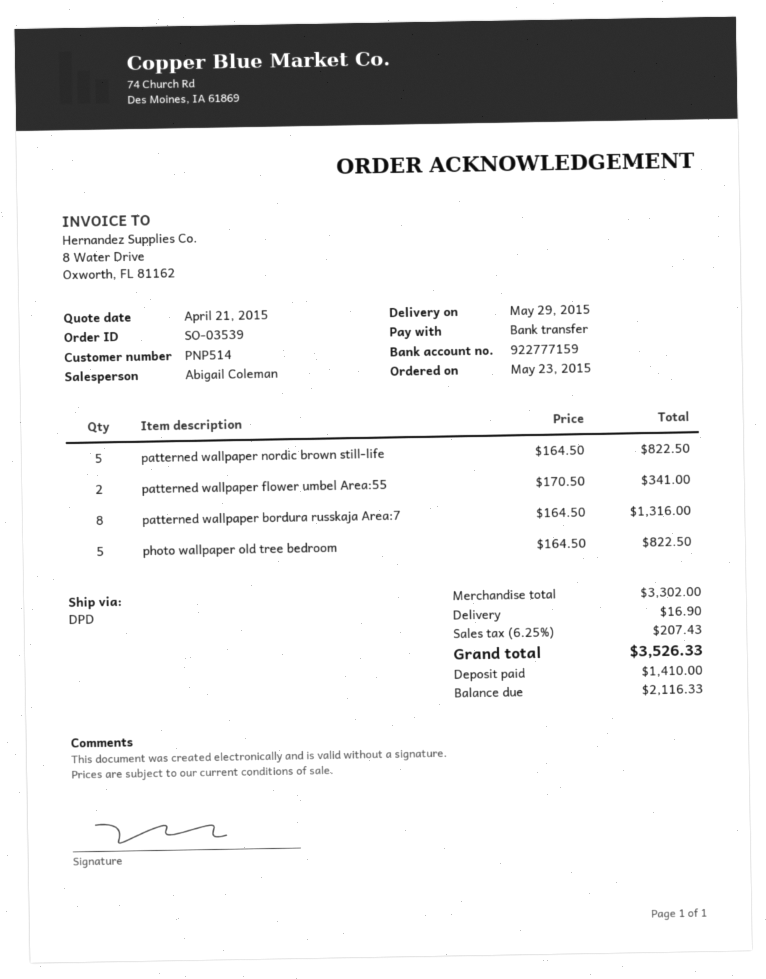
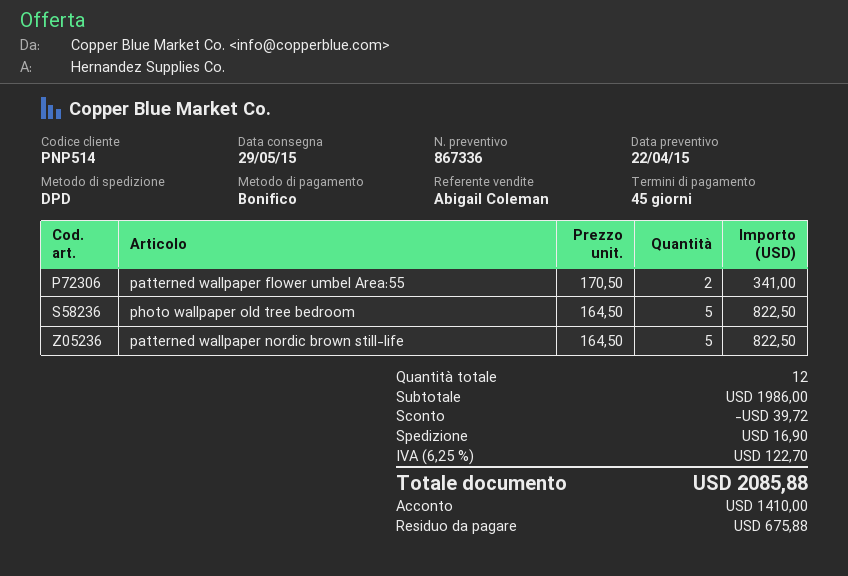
quote date: 2015-04-21 -> 2015-04-22
patterned wallpaper bordura russkaja Area:7: 8 x 164.50 = 1316.00 -> none
subtotal: 3302.00 -> 1986.00
discount: none -> 39.72
tax: 6.25% = 207.43 -> 6.25% = 122.70
total: 3526.33 -> 2085.88
balance: 2116.33 -> 675.88

